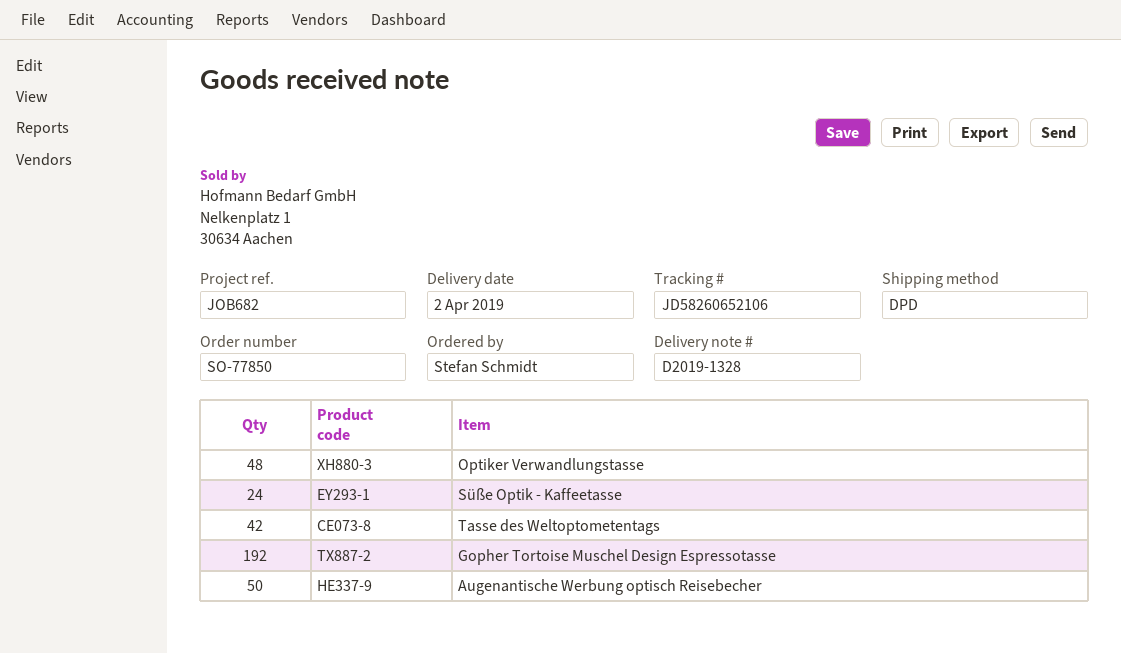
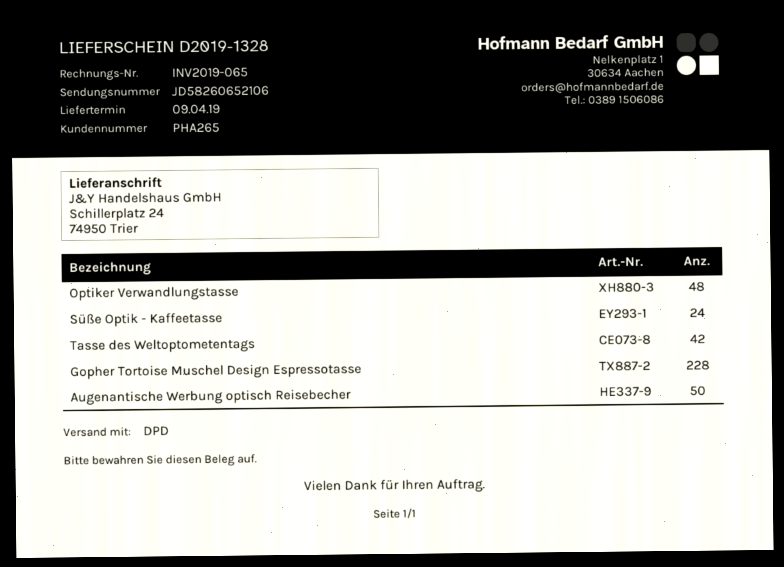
delivery date: 2019-04-02 -> 2019-04-09
Gopher Tortoise Muschel Design Espressotasse: 192 -> 228

